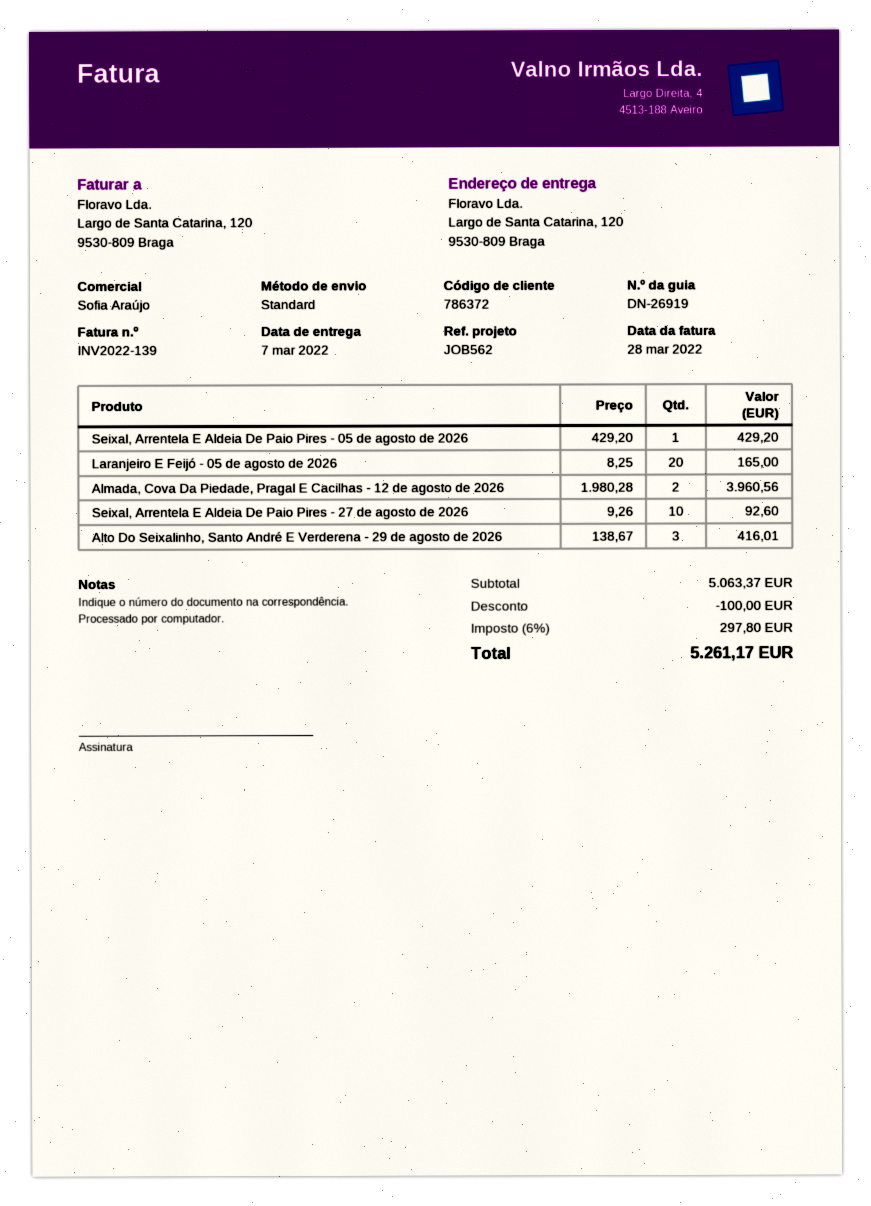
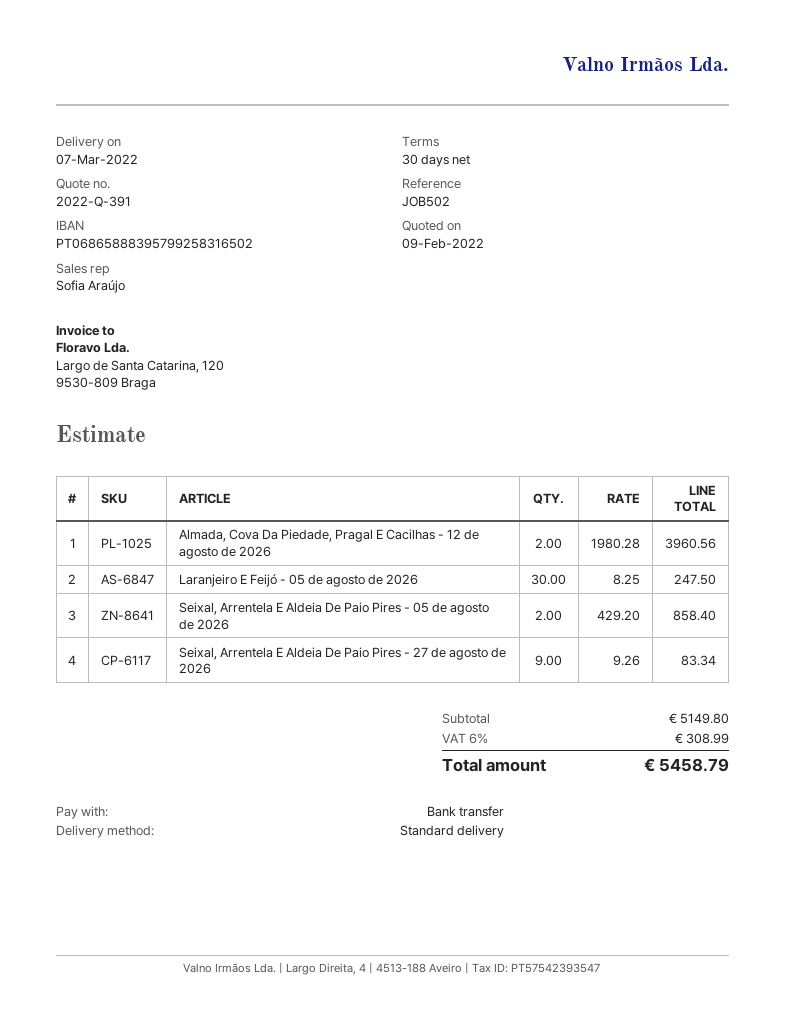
reference: JOB562 -> JOB502
Seixal, Arrentela E Aldeia De Paio Pires - 05 de agosto de 2026: 1 x 429.20 = 429.20 -> 2 x 429.20 = 858.40
Laranjeiro E Feijó - 05 de agosto de 2026: 20 x 8.25 = 165.00 -> 30 x 8.25 = 247.50
Seixal, Arrentela E Aldeia De Paio Pires - 27 de agosto de 2026: 10 x 9.26 = 92.60 -> 9 x 9.26 = 83.34
Alto Do Seixalinho, Santo André E Verderena - 29 de agosto de 2026: 3 x 138.67 = 416.01 -> none
subtotal: 5063.37 -> 5149.80
discount: 100.00 -> none
tax: 6% = 297.80 -> 6% = 308.99
total: 5261.17 -> 5458.79

